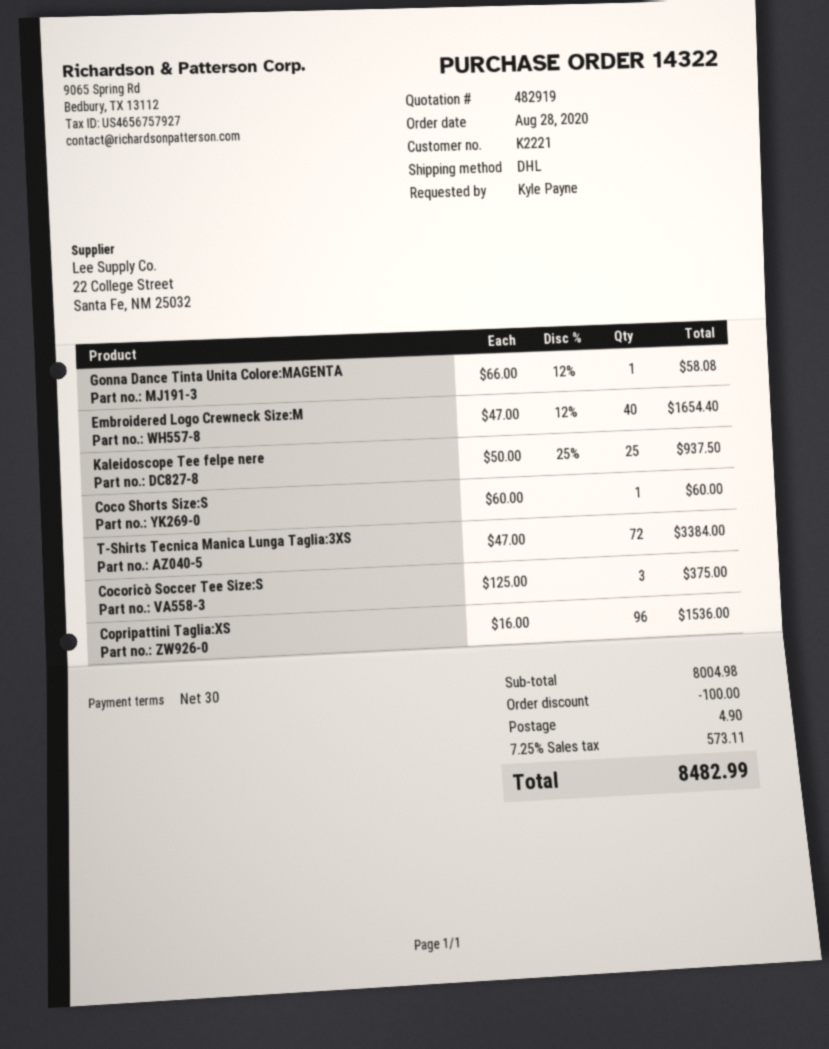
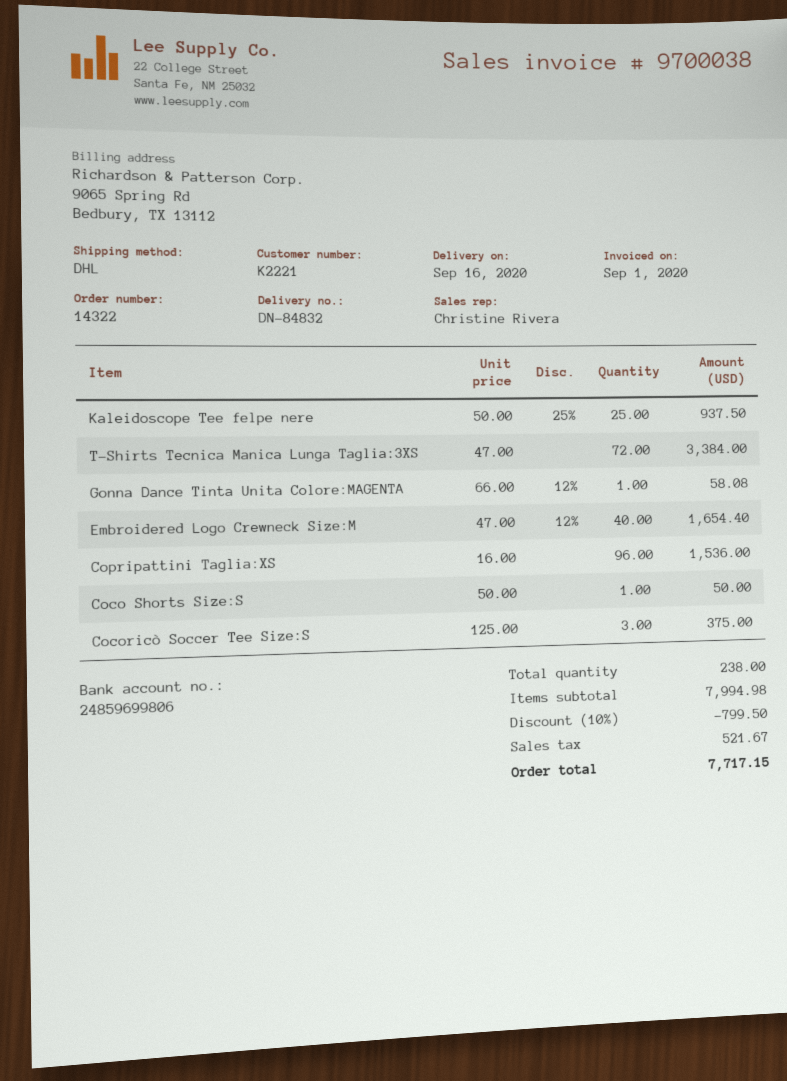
Coco Shorts Size:S: 1 x 60.00 = 60.00 -> 1 x 50.00 = 50.00
subtotal: 8004.98 -> 7994.98
discount: 100.00 -> 799.50
shipping: 4.90 -> none
tax: 573.11 -> 521.67
total: 8482.99 -> 7717.15

